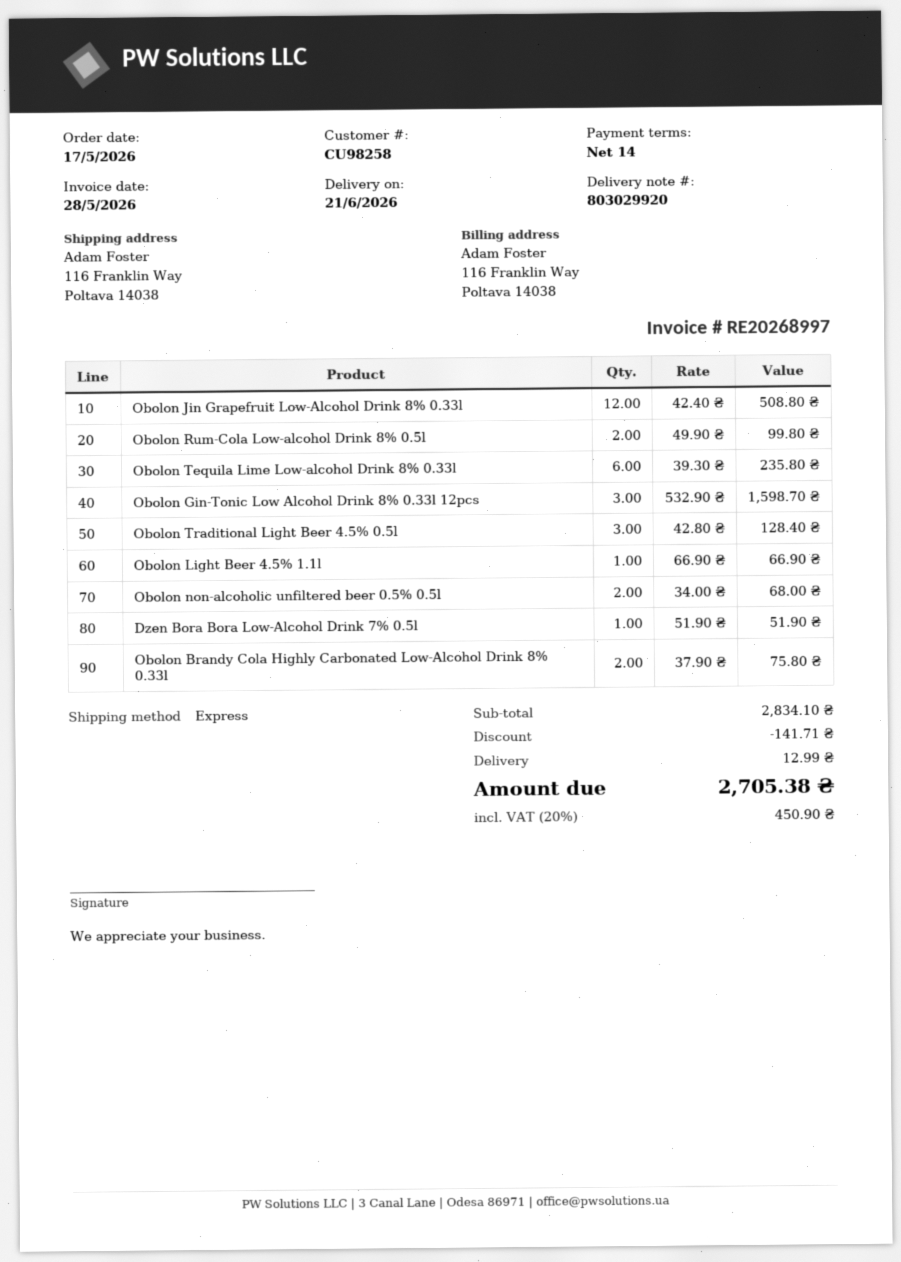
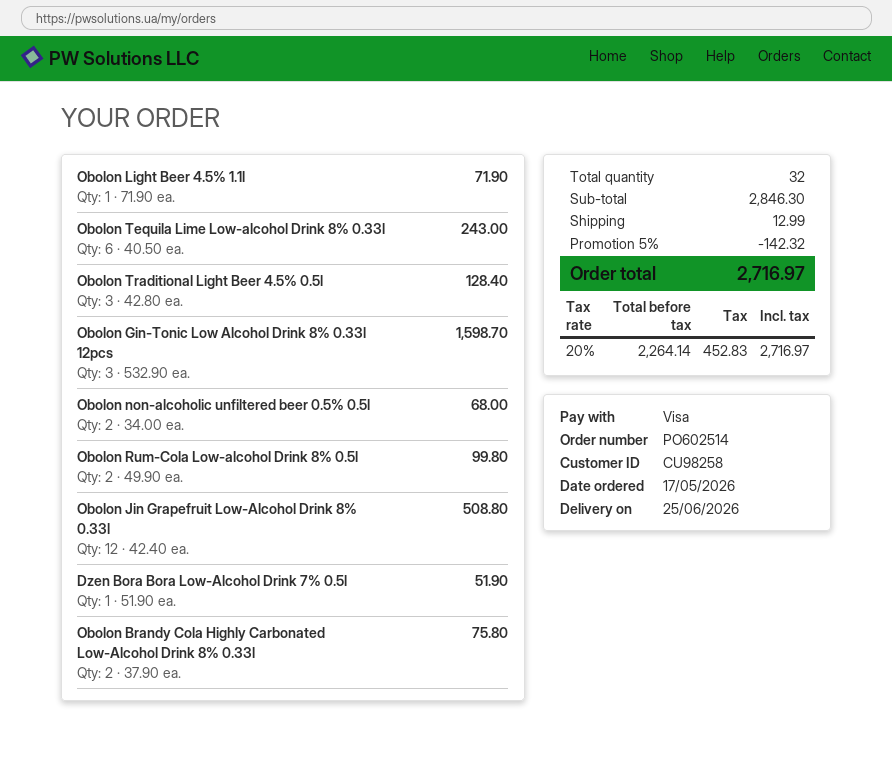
delivery date: 2026-06-21 -> 2026-06-25
Obolon Tequila Lime Low-alcohol Drink 8% 0.33l: 6 x 39.30 = 235.80 -> 6 x 40.50 = 243.00
Obolon Light Beer 4.5% 1.1l: 1 x 66.90 = 66.90 -> 1 x 71.90 = 71.90
subtotal: 2834.10 -> 2846.30
discount: 141.71 -> 142.32
tax: 20% = 450.90 -> 20% = 452.83
total: 2705.38 -> 2716.97

